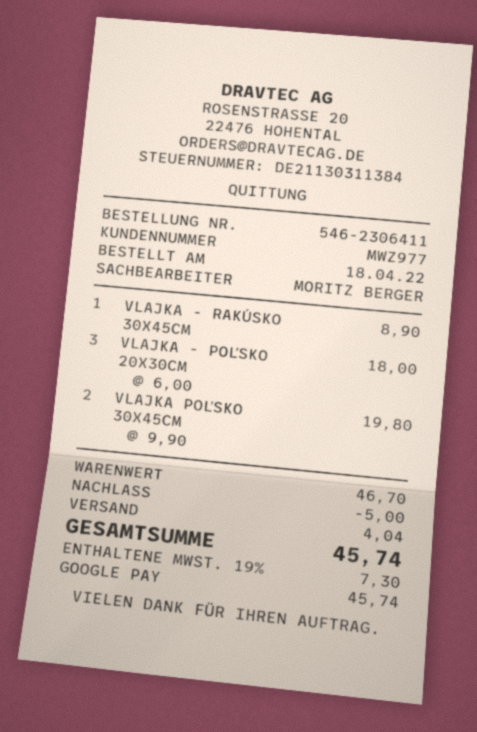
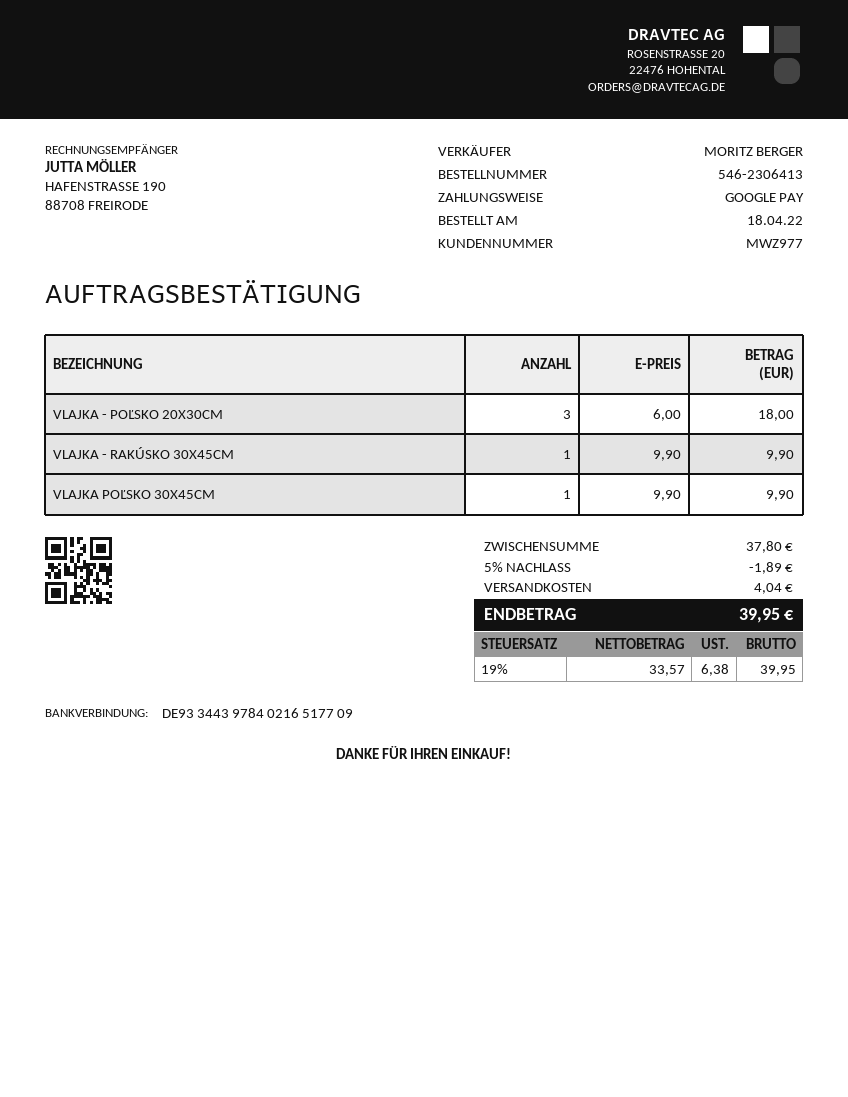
order number: 546-2306411 -> 546-2306413
VLAJKA - RAKÚSKO 30X45CM: 1 x 8.90 = 8.90 -> 1 x 9.90 = 9.90
VLAJKA POĽSKO 30X45CM: 2 x 9.90 = 19.80 -> 1 x 9.90 = 9.90
subtotal: 46.70 -> 37.80
discount: 5.00 -> 1.89
tax: 19% = 7.30 -> 19% = 6.38
total: 45.74 -> 39.95

